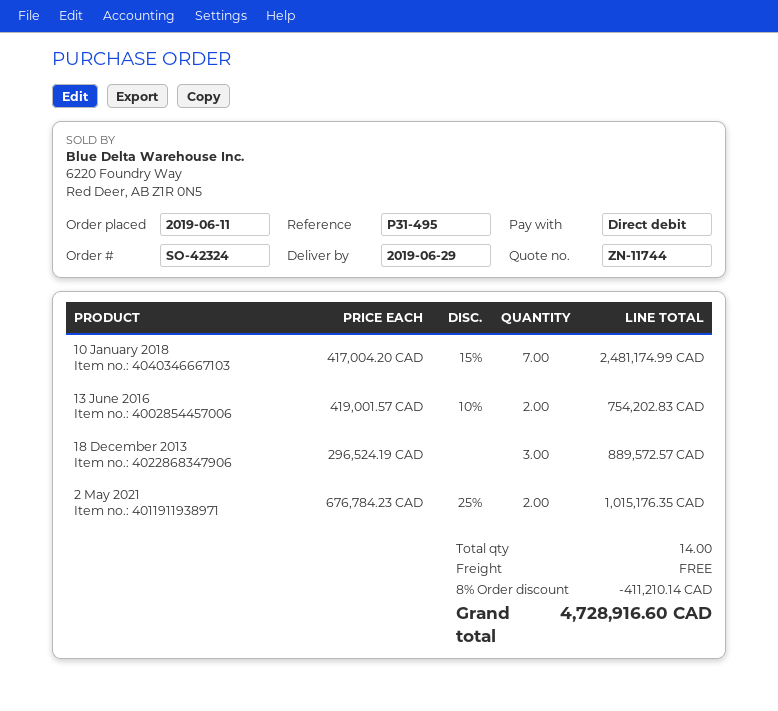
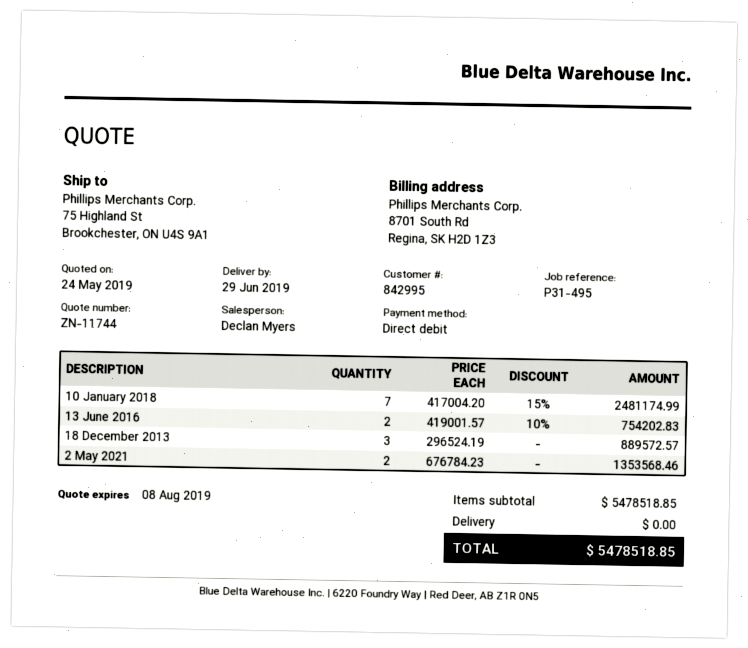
2 May 2021: 2 x 676784.23 - 25% = 1015176.35 -> 2 x 676784.23 = 1353568.46
discount: 8% = 411210.14 -> none
total: 4728916.60 -> 5478518.85

